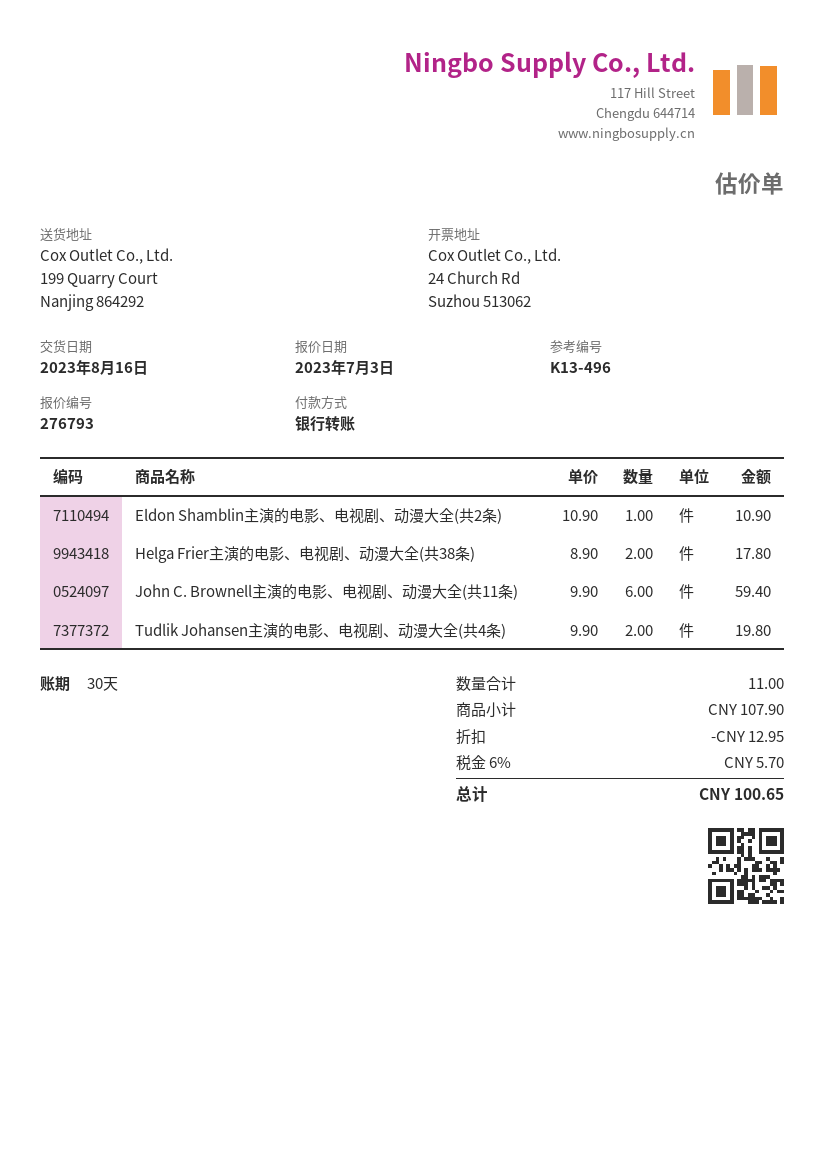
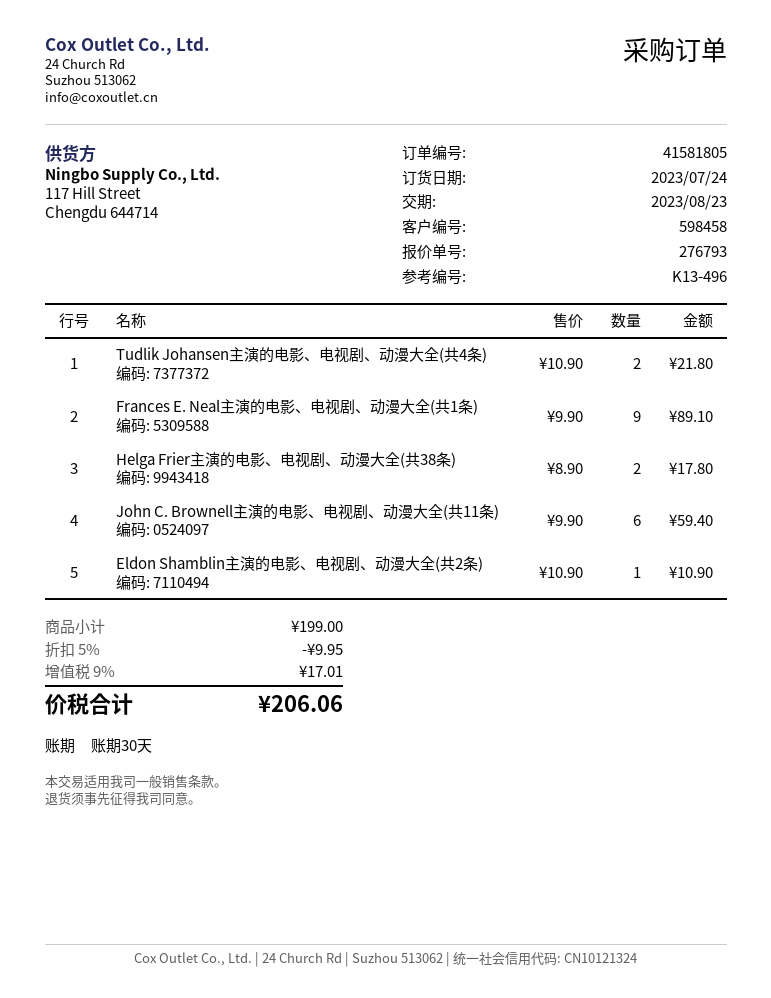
delivery date: 2023-08-16 -> 2023-08-23
Tudlik Johansen主演的电影、电视剧、动漫大全(共4条): 2 x 9.90 = 19.80 -> 2 x 10.90 = 21.80
Frances E. Neal主演的电影、电视剧、动漫大全(共1条): none -> 9 x 9.90 = 89.10
subtotal: 107.90 -> 199.00
discount: 12.95 -> 9.95
tax: 6% = 5.70 -> 9% = 17.01
total: 100.65 -> 206.06

